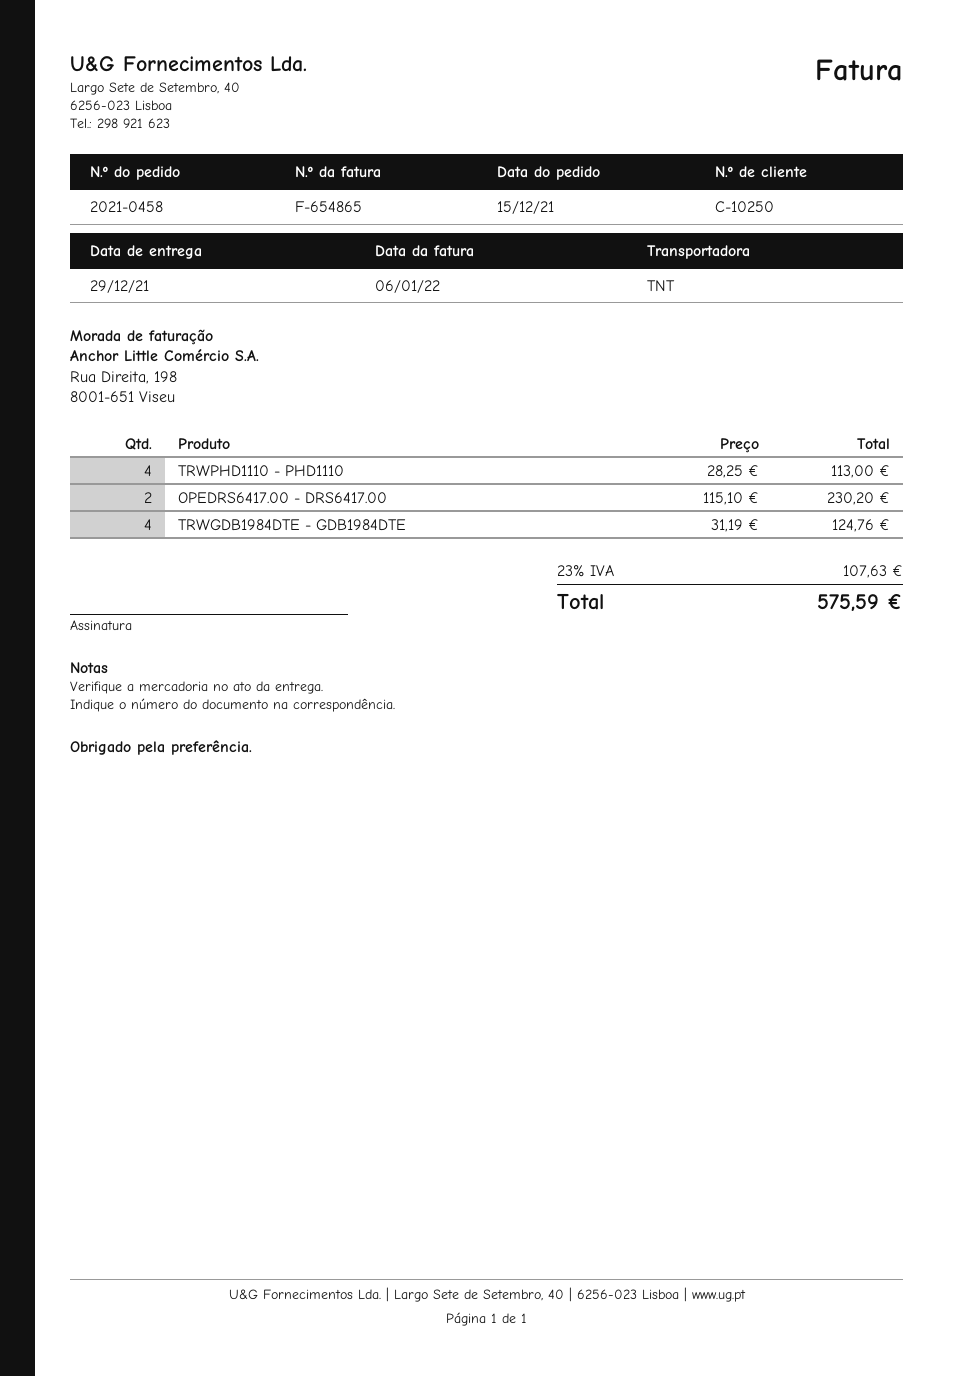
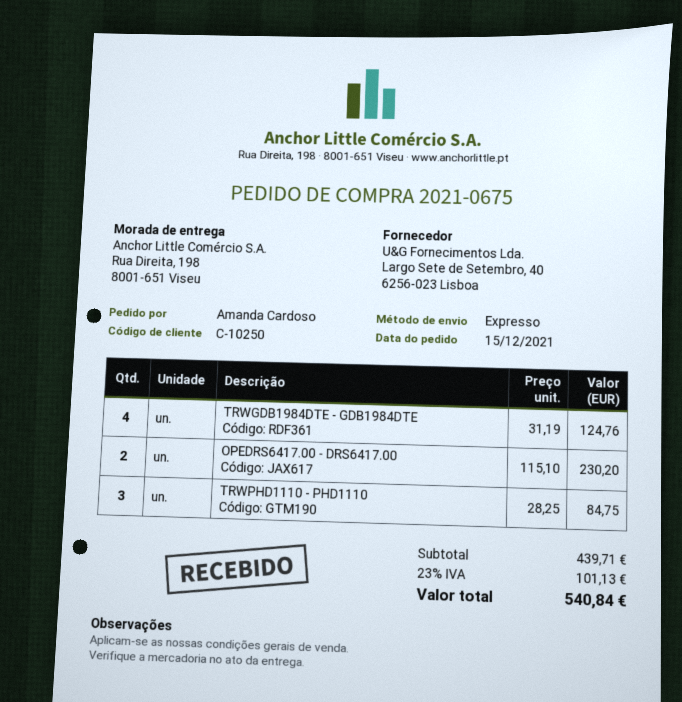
order number: 2021-0458 -> 2021-0675
shipping method: TNT -> express
TRWPHD1110 - PHD1110: 4 x 28.25 = 113.00 -> 3 x 28.25 = 84.75
tax: 23% = 107.63 -> 23% = 101.13
total: 575.59 -> 540.84

